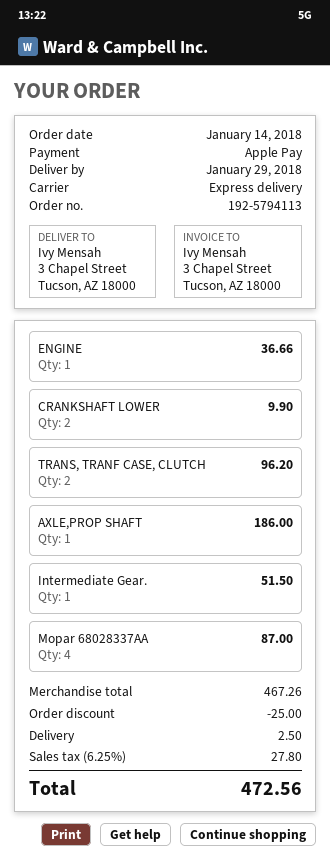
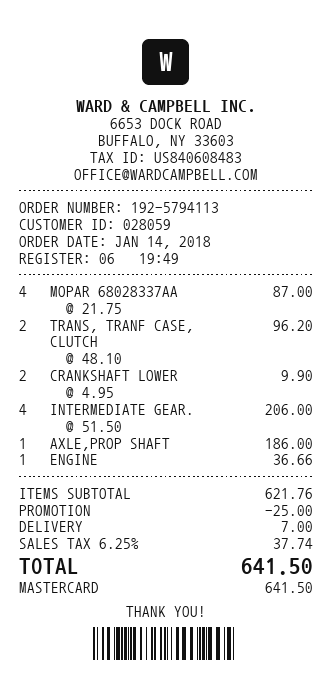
payment method: Apple Pay -> Mastercard
Intermediate Gear.: 1 for 51.50 -> 4 for 206.00
subtotal: 467.26 -> 621.76
shipping: 2.50 -> 7.00
tax: 6.25% = 27.80 -> 6.25% = 37.74
total: 472.56 -> 641.50

